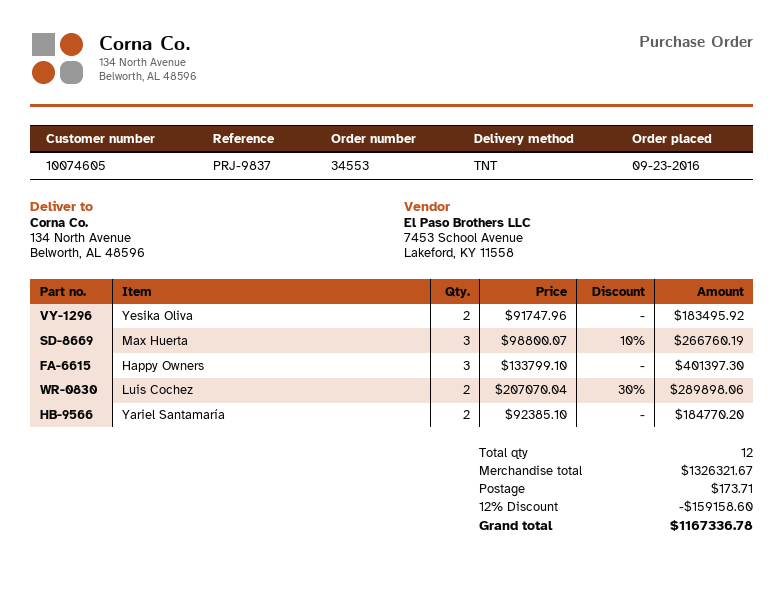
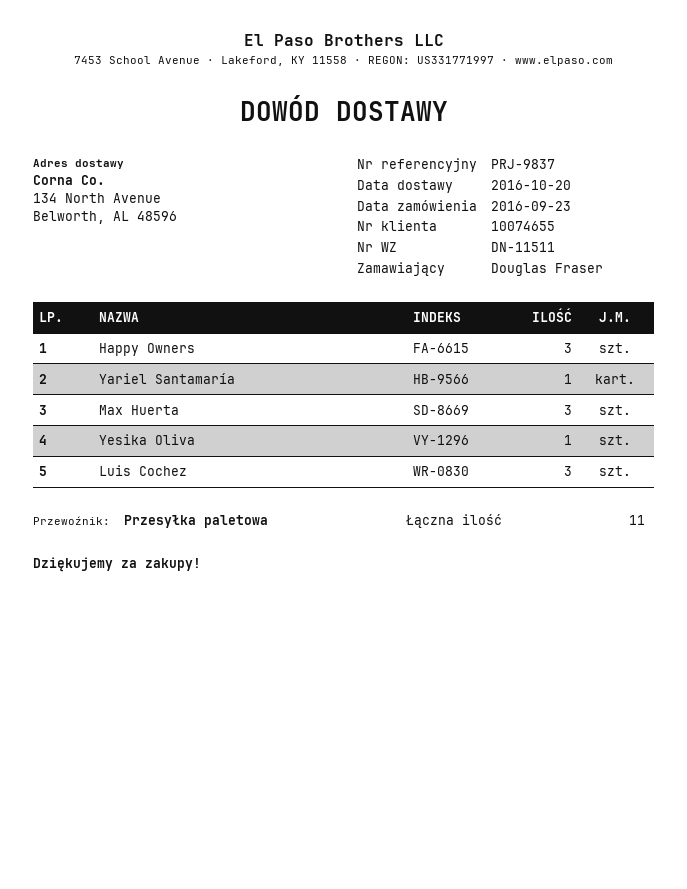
customer number: 10074605 -> 10074655
shipping method: TNT -> pallet freight
Yesika Oliva: 2 -> 1
Luis Cochez: 2 -> 3
Yariel Santamaría: 2 -> 1
total quantity: 12 -> 11

